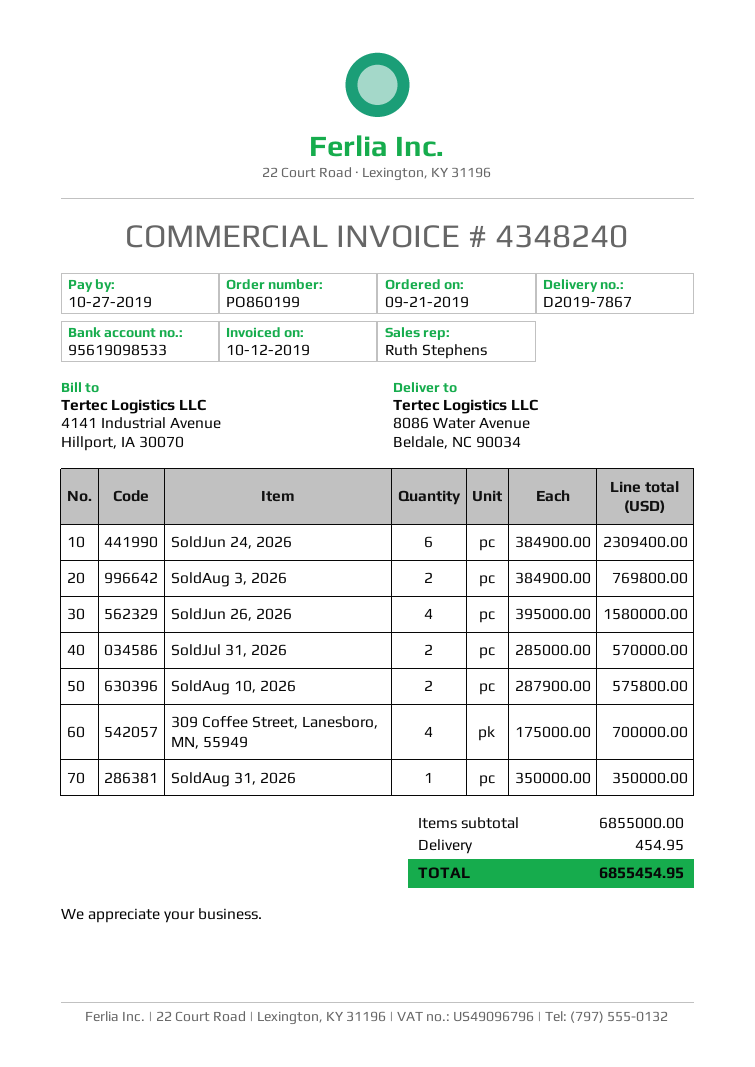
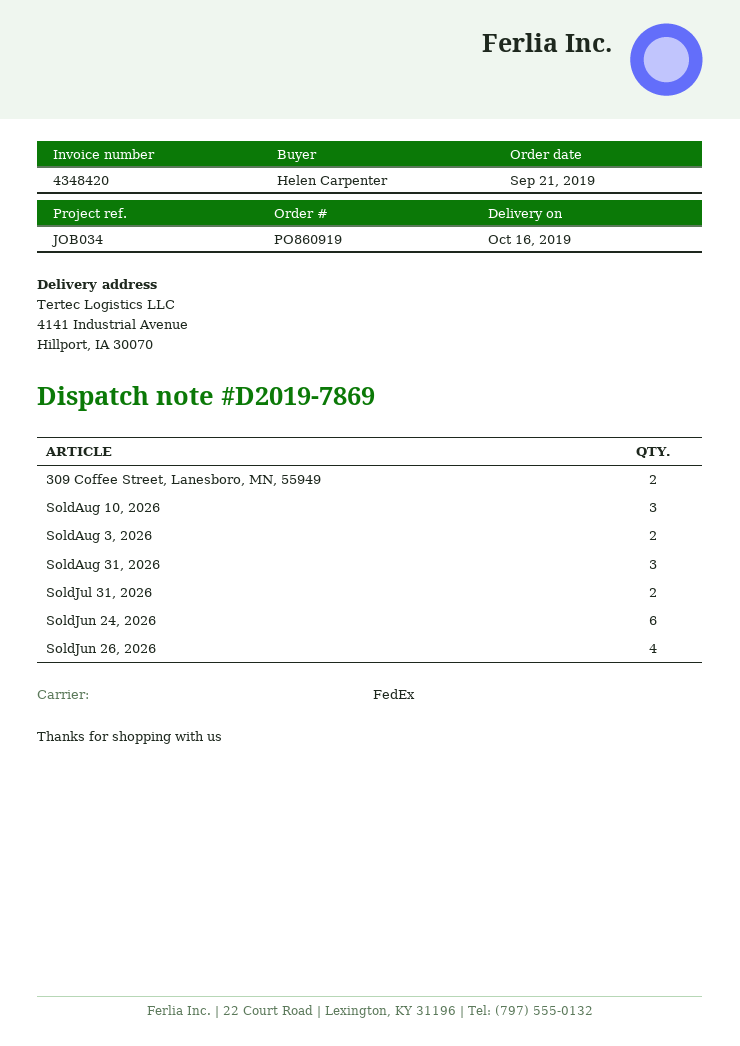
order number: PO860199 -> PO860919
delivery note number: D2019-7867 -> D2019-7869
invoice number: 4348240 -> 4348420
ship to: 8086 Water Avenue, Beldale, NC 90034 -> 4141 Industrial Avenue, Hillport, IA 30070
SoldAug 10, 2026: 2 -> 3
309 Coffee Street, Lanesboro, MN, 55949: 4 -> 2
SoldAug 31, 2026: 1 -> 3

